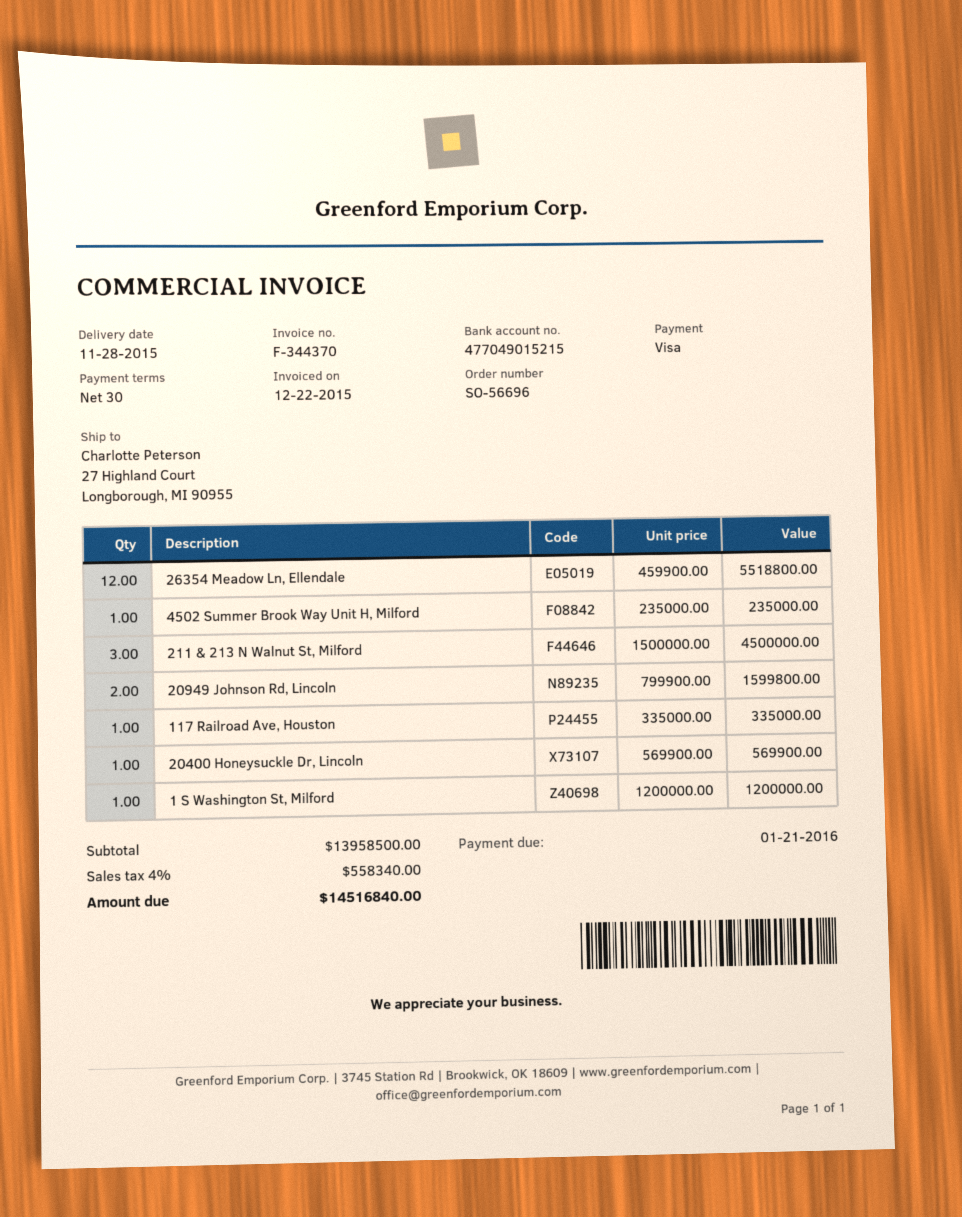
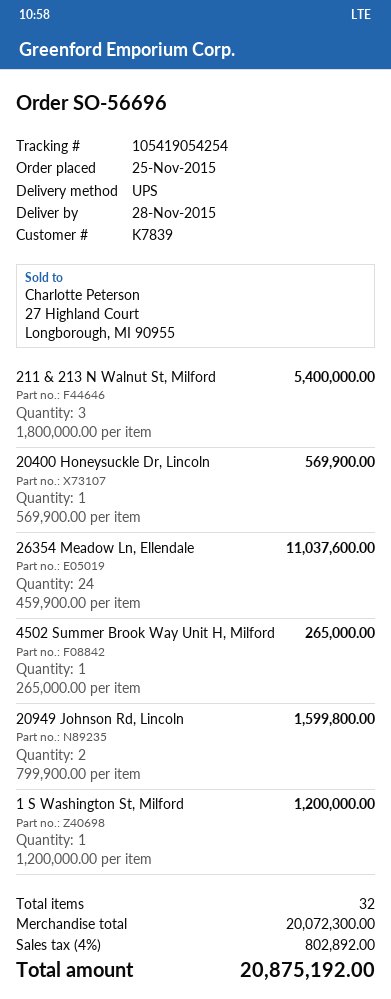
26354 Meadow Ln, Ellendale: 12 x 459900.00 = 5518800.00 -> 24 x 459900.00 = 11037600.00
4502 Summer Brook Way Unit H, Milford: 1 x 235000.00 = 235000.00 -> 1 x 265000.00 = 265000.00
211 & 213 N Walnut St, Milford: 3 x 1500000.00 = 4500000.00 -> 3 x 1800000.00 = 5400000.00
117 Railroad Ave, Houston: 1 x 335000.00 = 335000.00 -> none
subtotal: 13958500.00 -> 20072300.00
tax: 4% = 558340.00 -> 4% = 802892.00
total: 14516840.00 -> 20875192.00

